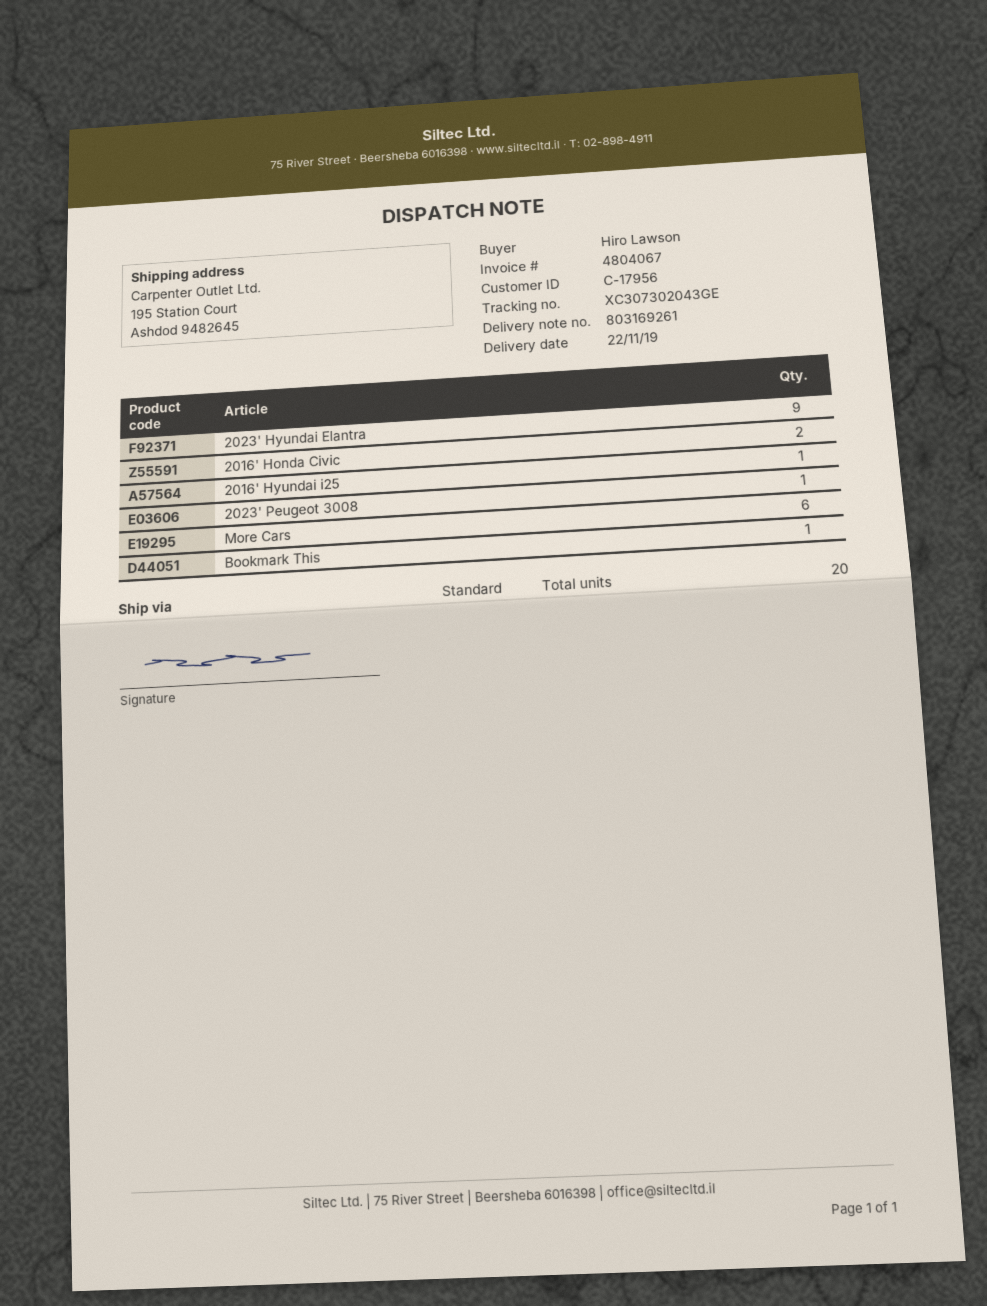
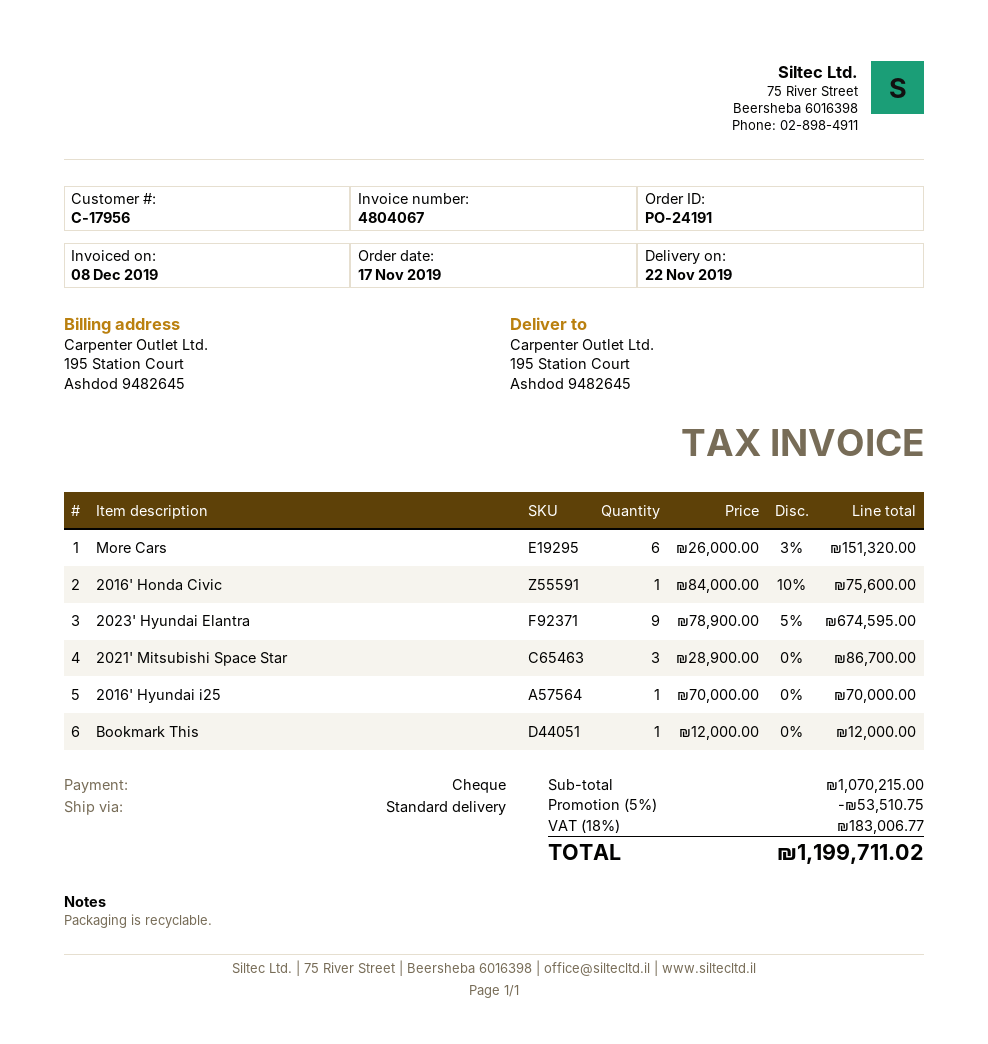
2016' Honda Civic: 2 -> 1
2023' Peugeot 3008: 1 -> none
2021' Mitsubishi Space Star: none -> 3

